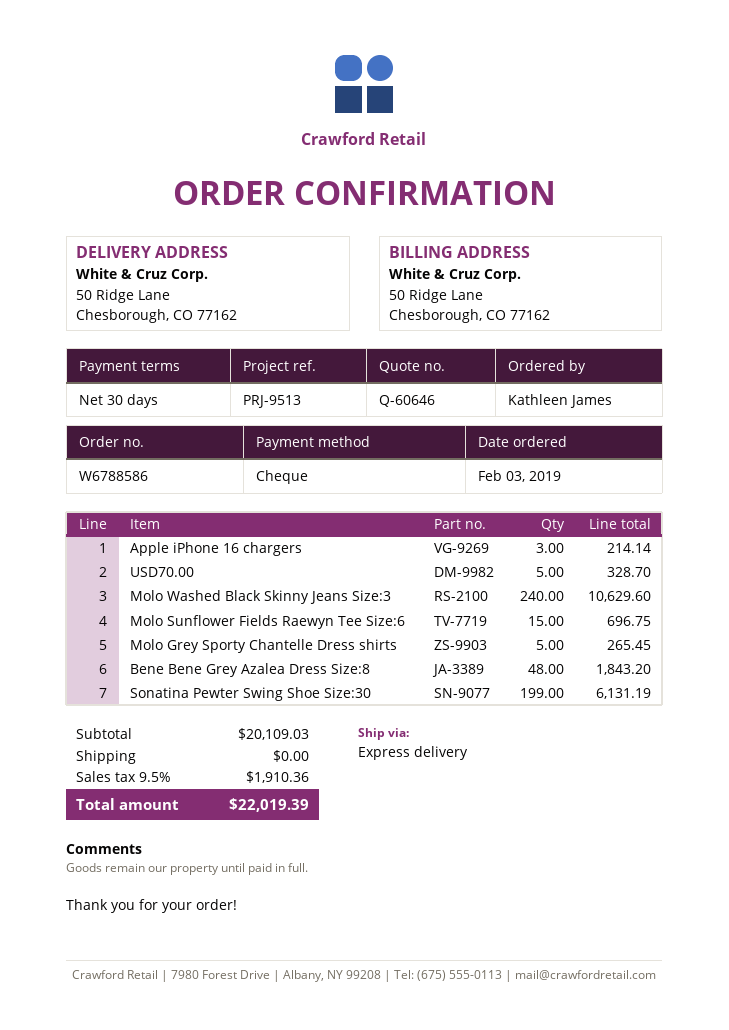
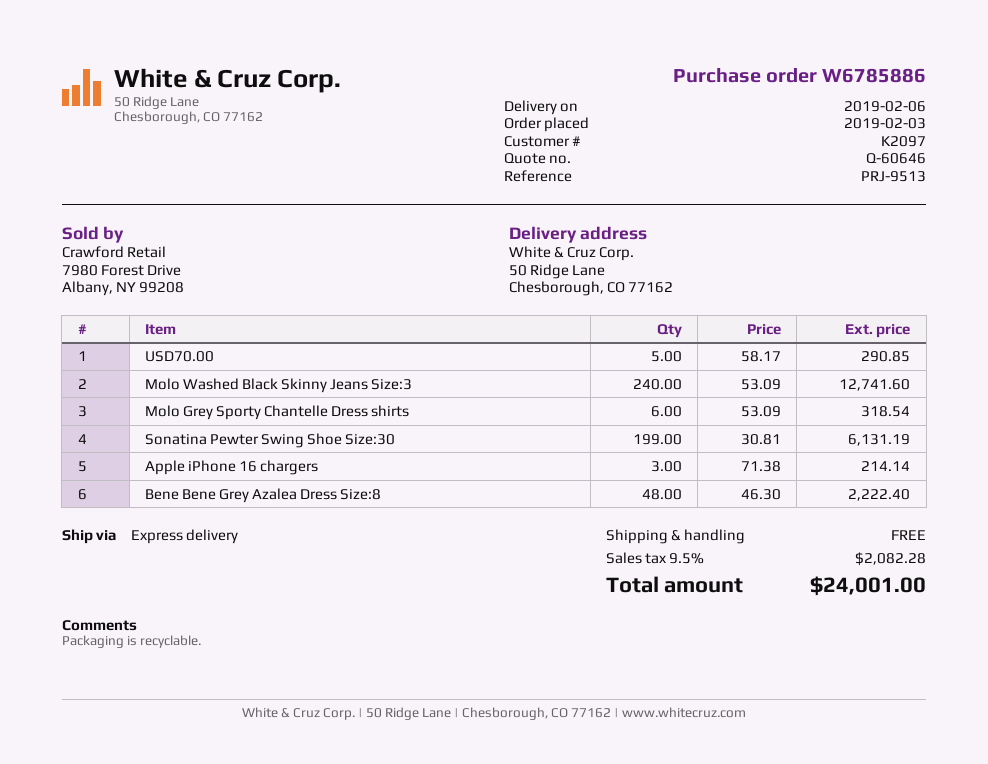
order number: W6788586 -> W6785886
USD70.00: 5 for 328.70 -> 5 for 290.85
Molo Washed Black Skinny Jeans Size:3: 240 for 10629.60 -> 240 for 12741.60
Molo Sunflower Fields Raewyn Tee Size:6: 15 for 696.75 -> none
Molo Grey Sporty Chantelle Dress shirts: 5 for 265.45 -> 6 for 318.54
Bene Bene Grey Azalea Dress Size:8: 48 for 1843.20 -> 48 for 2222.40
tax: 9.5% = 1910.36 -> 9.5% = 2082.28
total: 22019.39 -> 24001.00

